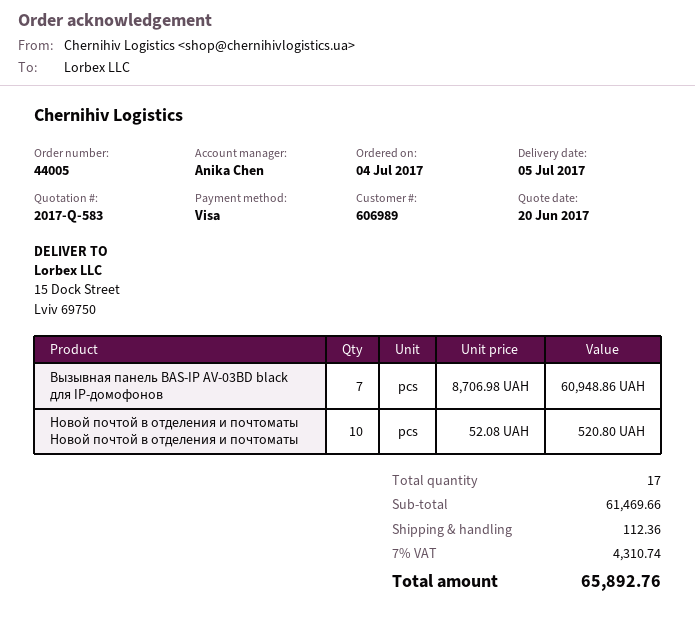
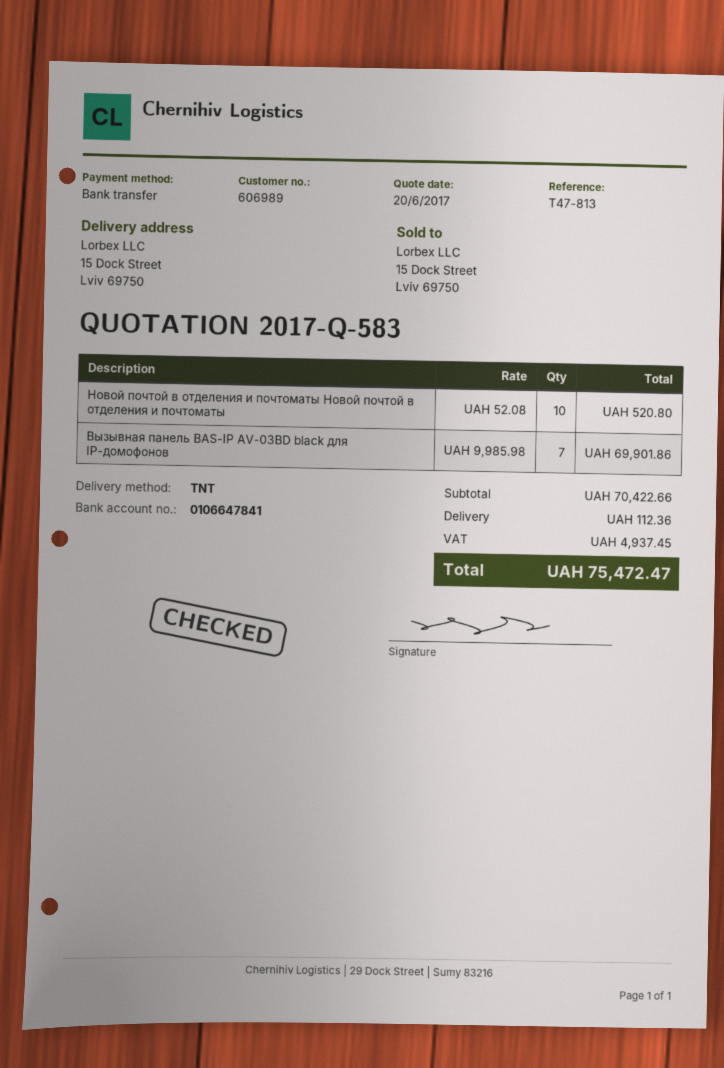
payment method: Visa -> bank transfer
Вызывная панель BAS-IP AV-03BD black для IP-домофонов: 7 x 8706.98 = 60948.86 -> 7 x 9985.98 = 69901.86
subtotal: 61469.66 -> 70422.66
tax: 4310.74 -> 4937.45
total: 65892.76 -> 75472.47

